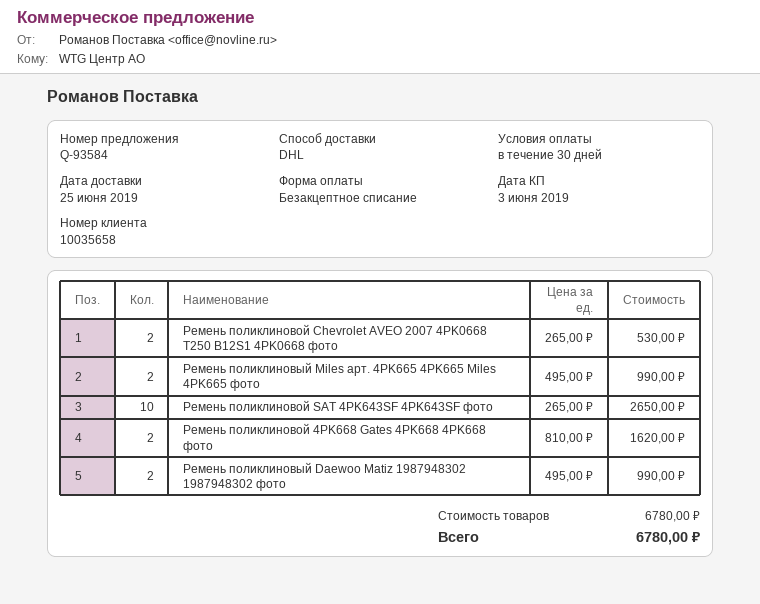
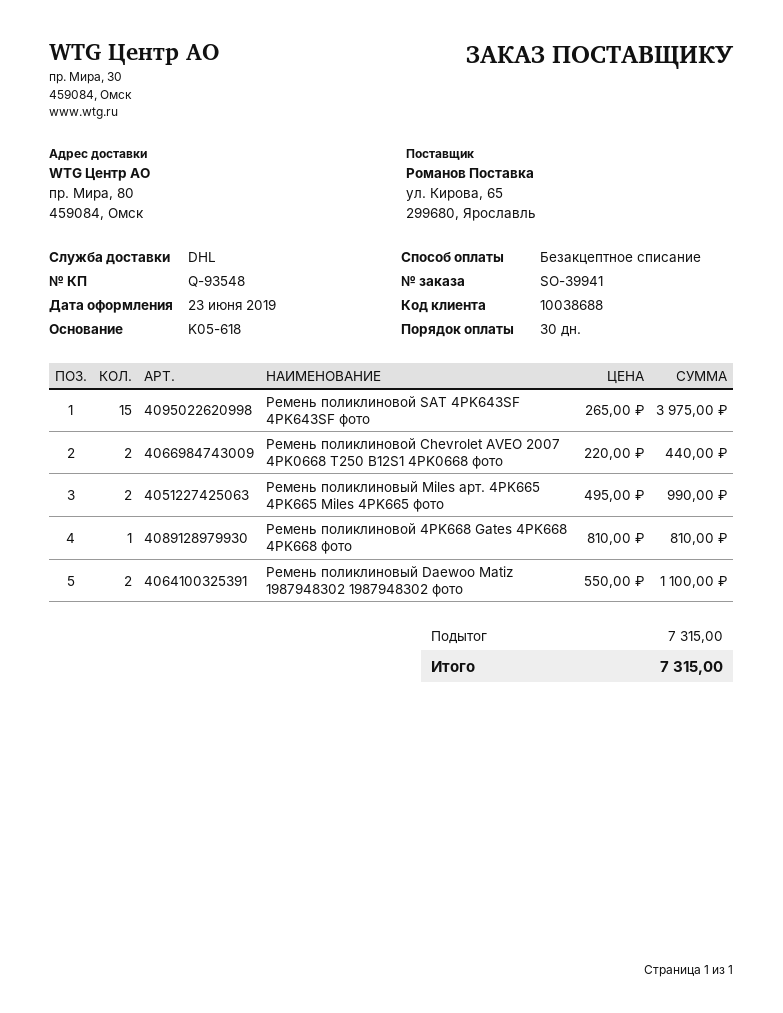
quote number: Q-93584 -> Q-93548
customer number: 10035658 -> 10038688
Ремень поликлиновой Chevrolet AVEO 2007 4PK0668 T250 B12S1 4PK0668 фото: 2 x 265.00 = 530.00 -> 2 x 220.00 = 440.00
Ремень поликлиновой SAT 4PK643SF 4PK643SF фото: 10 x 265.00 = 2650.00 -> 15 x 265.00 = 3975.00
Ремень поликлиновой 4PK668 Gates 4PK668 4PK668 фото: 2 x 810.00 = 1620.00 -> 1 x 810.00 = 810.00
Ремень поликлиновый Daewoo Matiz 1987948302 1987948302 фото: 2 x 495.00 = 990.00 -> 2 x 550.00 = 1100.00
subtotal: 6780.00 -> 7315.00
total: 6780.00 -> 7315.00

